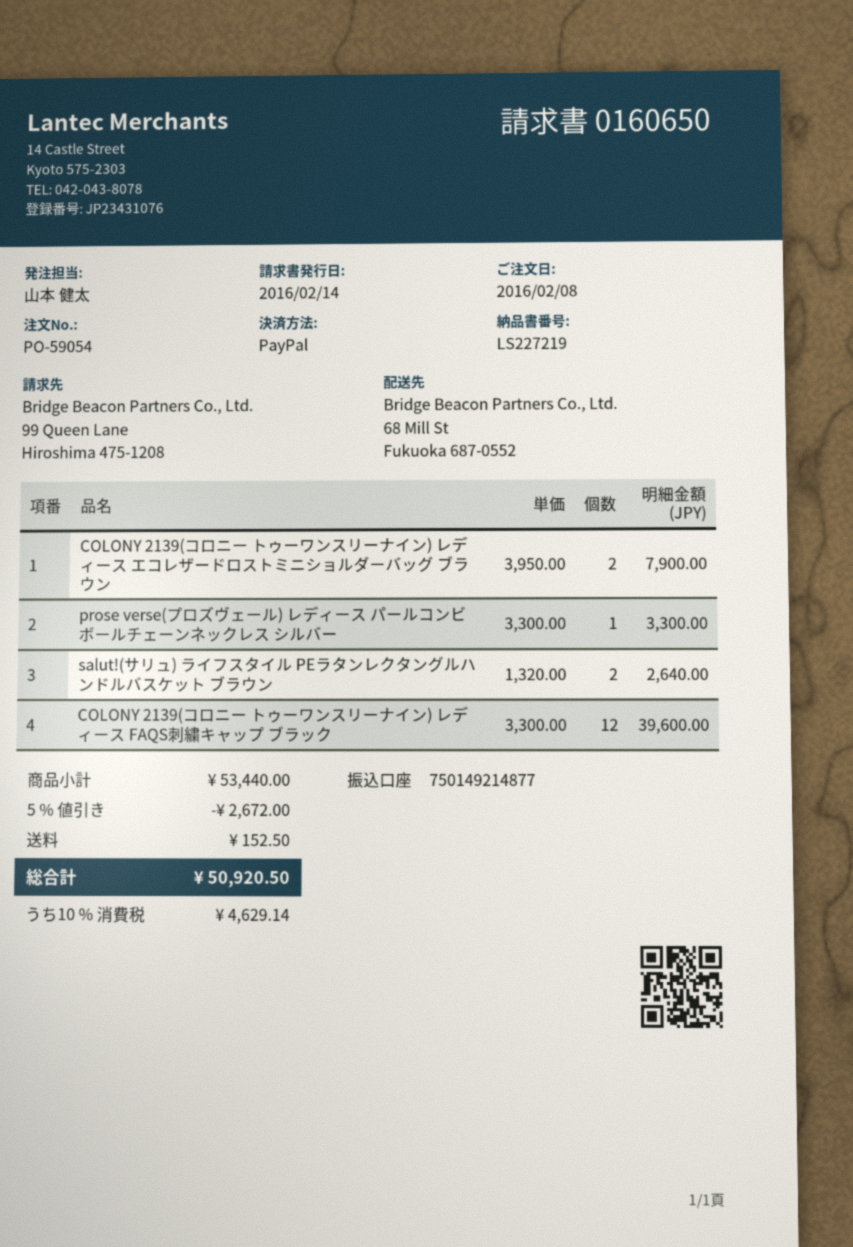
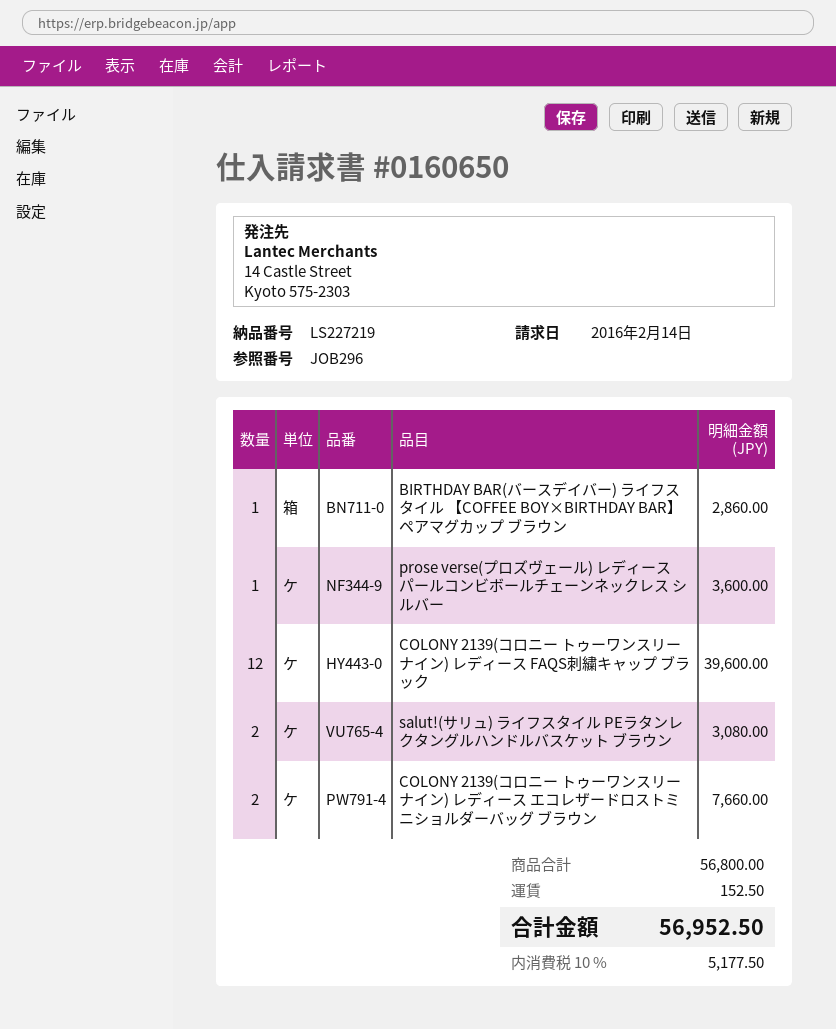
COLONY 2139(コロニー トゥーワンスリーナイン) レディース エコレザードロストミニショルダーバッグ ブラウン: 2 for 7900.00 -> 2 for 7660.00
prose verse(プロズヴェール) レディース パールコンビボールチェーンネックレス シルバー: 1 for 3300.00 -> 1 for 3600.00
salut!(サリュ) ライフスタイル PEラタンレクタングルハンドルバスケット ブラウン: 2 for 2640.00 -> 2 for 3080.00
BIRTHDAY BAR(バースデイバー) ライフスタイル 【COFFEE BOY×BIRTHDAY BAR】ペアマグカップ ブラウン: none -> 1 for 2860.00
subtotal: 53440.00 -> 56800.00
discount: 5% = 2672.00 -> none
tax: 10% = 4629.14 -> 10% = 5177.50
total: 50920.50 -> 56952.50

